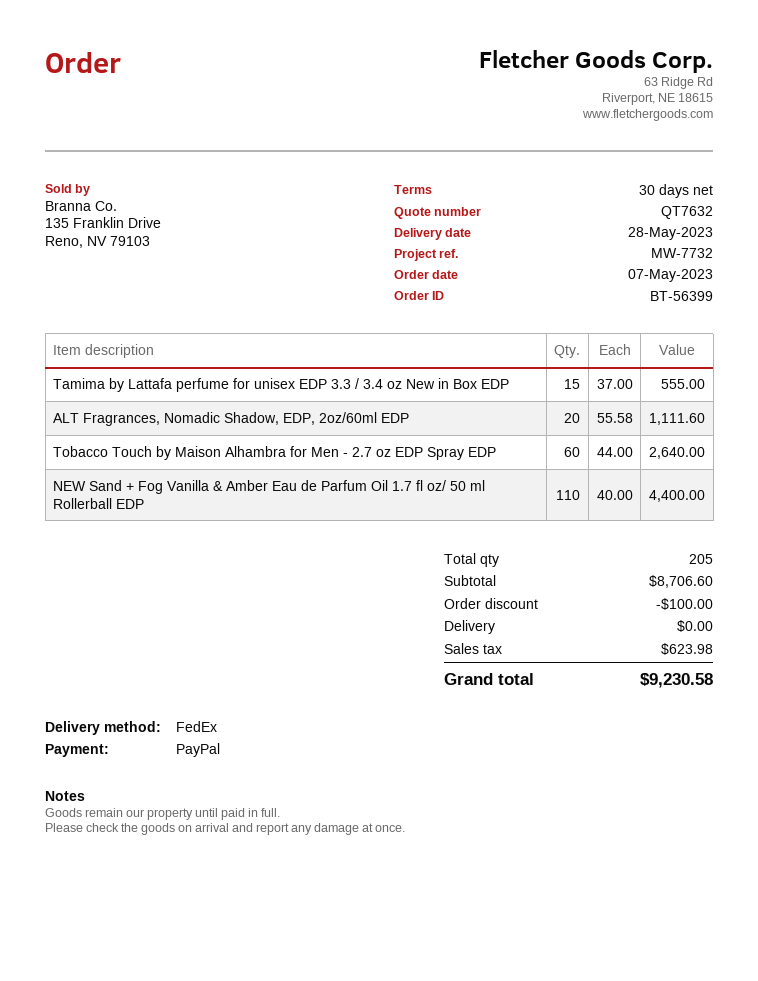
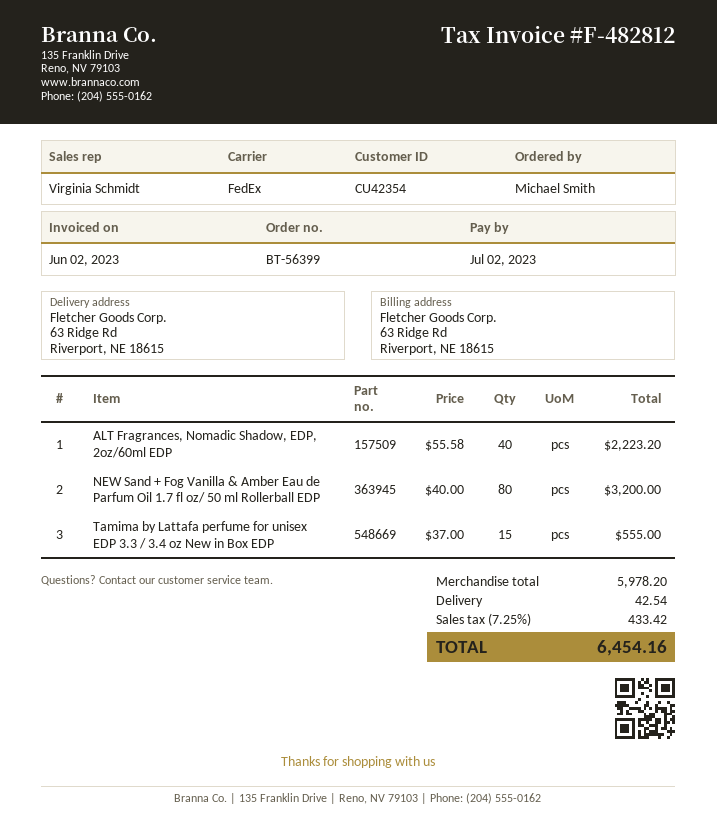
ALT Fragrances, Nomadic Shadow, EDP, 2oz/60ml EDP: 20 x 55.58 = 1111.60 -> 40 x 55.58 = 2223.20
Tobacco Touch by Maison Alhambra for Men - 2.7 oz EDP Spray EDP: 60 x 44.00 = 2640.00 -> none
NEW Sand + Fog Vanilla & Amber Eau de Parfum Oil 1.7 fl oz/ 50 ml Rollerball EDP: 110 x 40.00 = 4400.00 -> 80 x 40.00 = 3200.00
subtotal: 8706.60 -> 5978.20
discount: 100.00 -> none
shipping: 0.00 -> 42.54
tax: 623.98 -> 433.42
total: 9230.58 -> 6454.16

